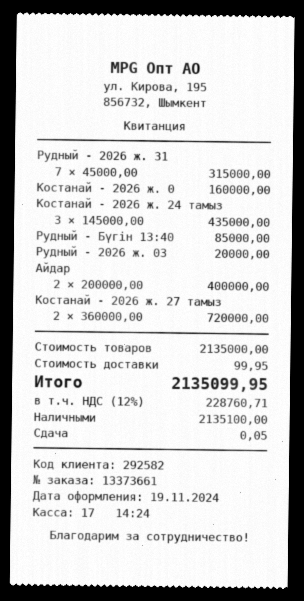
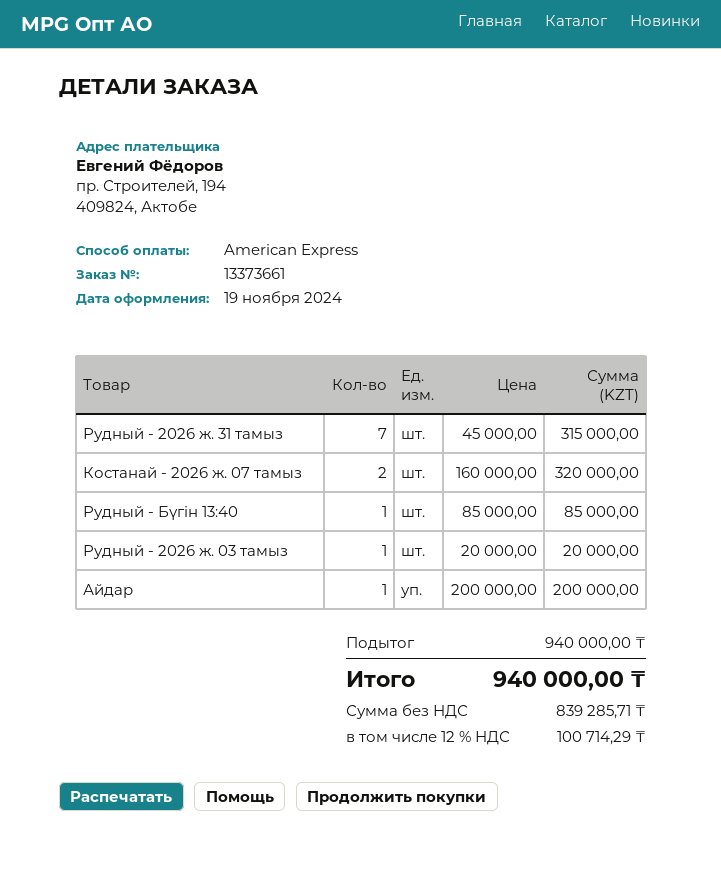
payment method: cash -> American Express
Костанай - 2026 ж. 0: 1 x 160000.00 = 160000.00 -> 2 x 160000.00 = 320000.00
Костанай - 2026 ж. 24 тамыз: 3 x 145000.00 = 435000.00 -> none
Айдар: 2 x 200000.00 = 400000.00 -> 1 x 200000.00 = 200000.00
Костанай - 2026 ж. 27 тамыз: 2 x 360000.00 = 720000.00 -> none
subtotal: 2135000.00 -> 940000.00
shipping: 99.95 -> none
tax: 12% = 228760.71 -> 12% = 100714.29
total: 2135099.95 -> 940000.00

